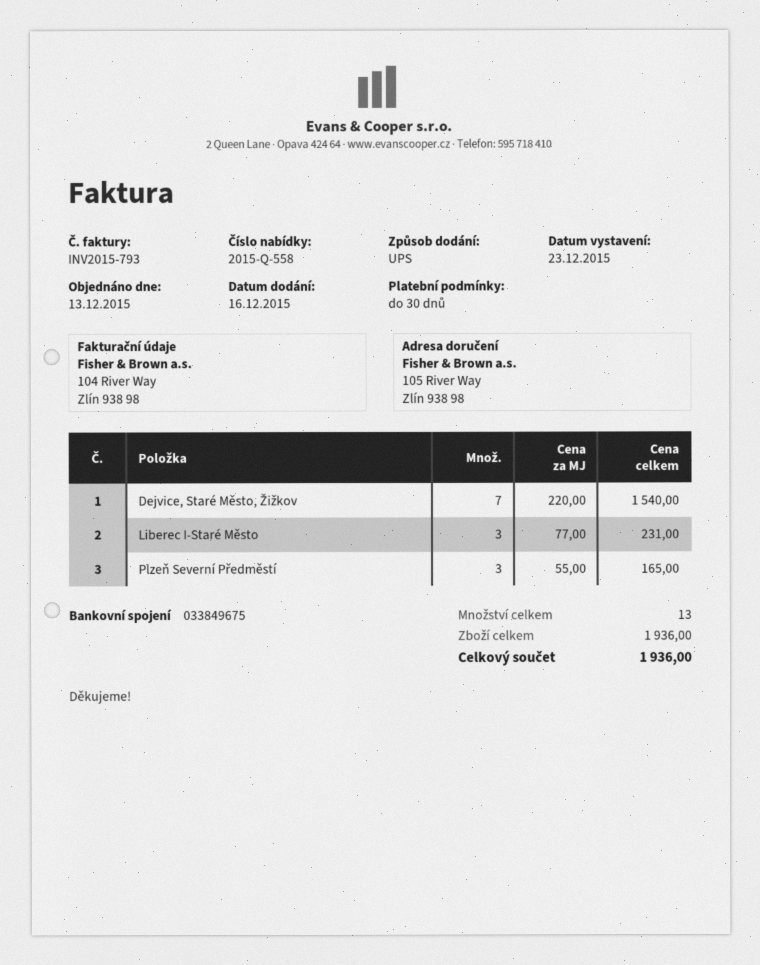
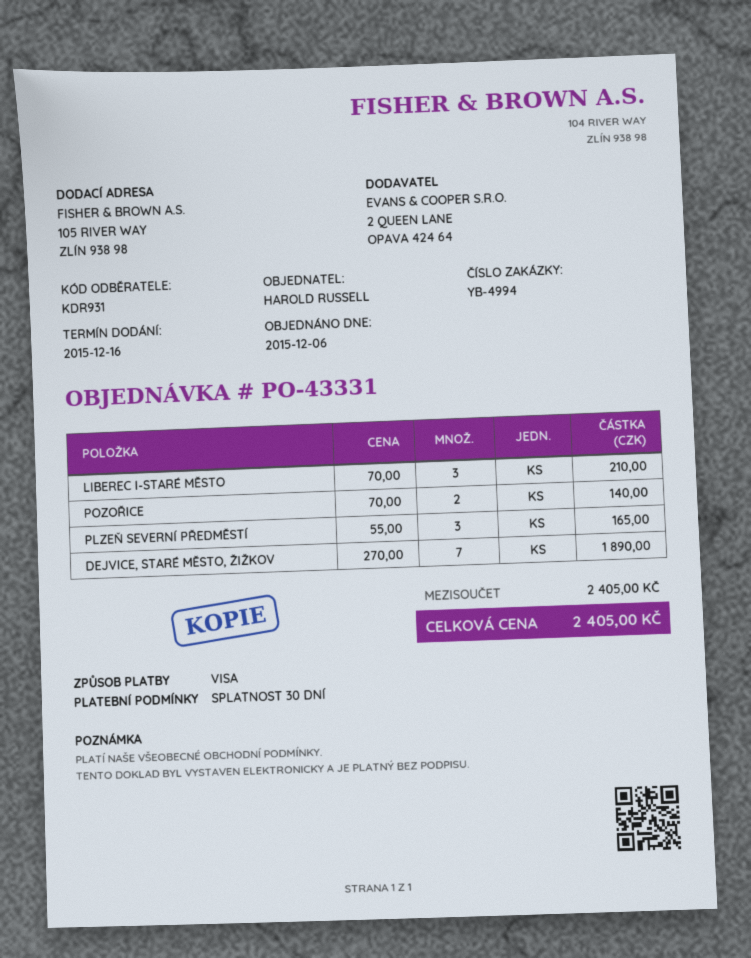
order date: 2015-12-13 -> 2015-12-06
Dejvice, Staré Město, Žižkov: 7 x 220.00 = 1540.00 -> 7 x 270.00 = 1890.00
Liberec I-Staré Město: 3 x 77.00 = 231.00 -> 3 x 70.00 = 210.00
POZOŘICE: none -> 2 x 70.00 = 140.00
subtotal: 1936.00 -> 2405.00
total: 1936.00 -> 2405.00

